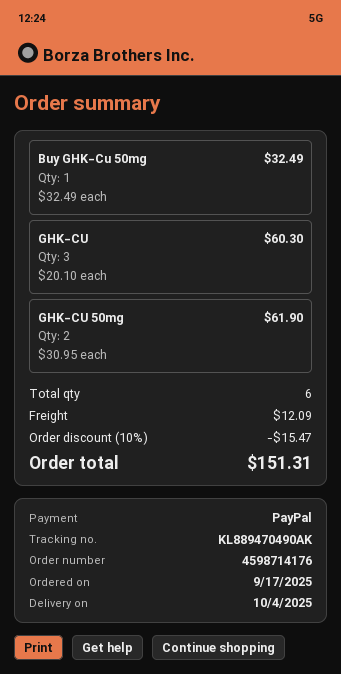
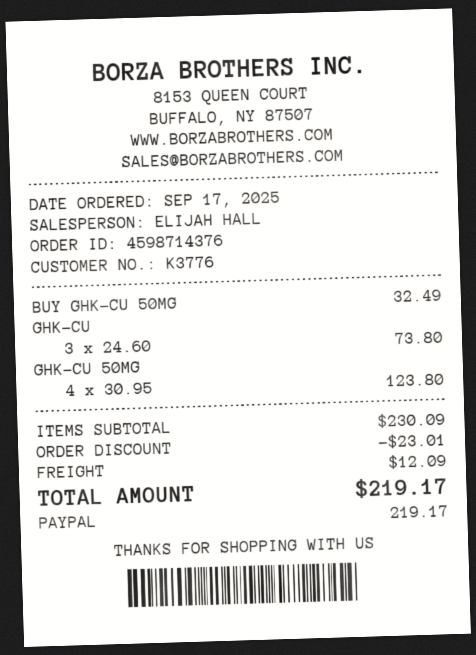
order number: 4598714176 -> 4598714376
GHK-CU: 3 x 20.10 = 60.30 -> 3 x 24.60 = 73.80
GHK-CU 50mg: 2 x 30.95 = 61.90 -> 4 x 30.95 = 123.80
discount: 15.47 -> 23.01
total: 151.31 -> 219.17

